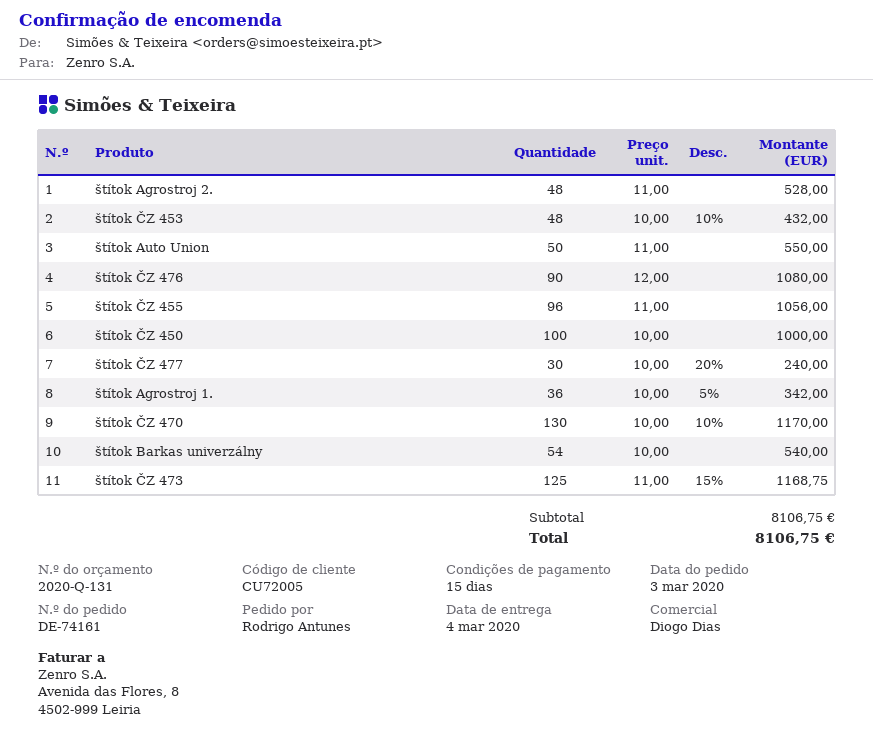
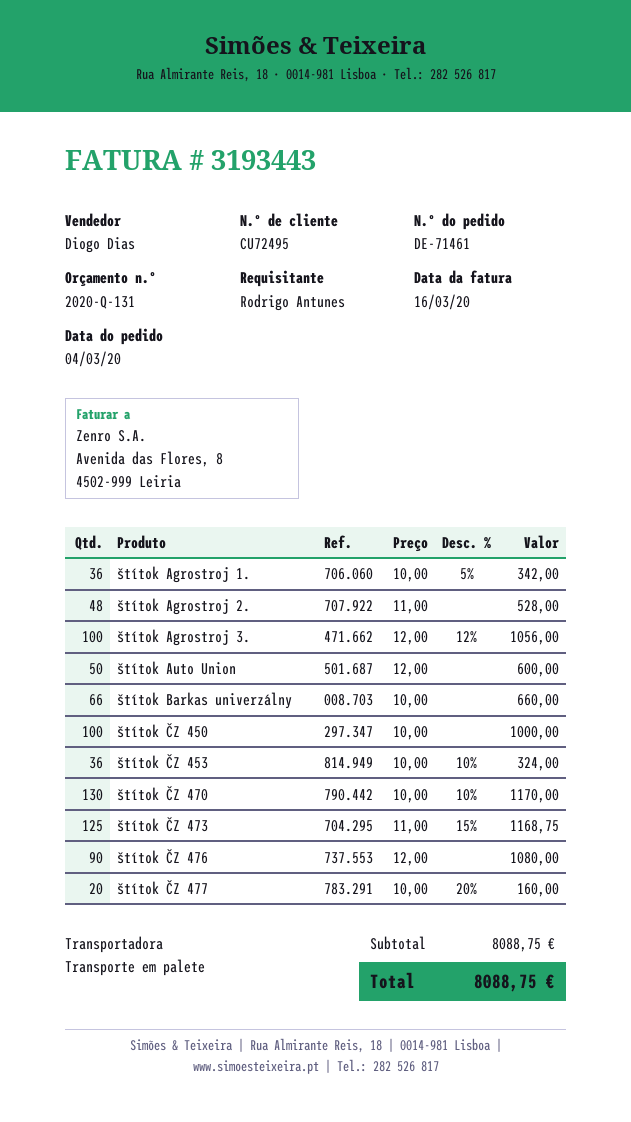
order number: DE-74161 -> DE-71461
order date: 2020-03-03 -> 2020-03-04
customer number: CU72005 -> CU72495
štítok ČZ 453: 48 x 10.00 - 10% = 432.00 -> 36 x 10.00 - 10% = 324.00
štítok Auto Union: 50 x 11.00 = 550.00 -> 50 x 12.00 = 600.00
štítok ČZ 455: 96 x 11.00 = 1056.00 -> none
štítok ČZ 477: 30 x 10.00 - 20% = 240.00 -> 20 x 10.00 - 20% = 160.00
štítok Barkas univerzálny: 54 x 10.00 = 540.00 -> 66 x 10.00 = 660.00
štítok Agrostroj 3.: none -> 100 x 12.00 - 12% = 1056.00
subtotal: 8106.75 -> 8088.75
total: 8106.75 -> 8088.75

